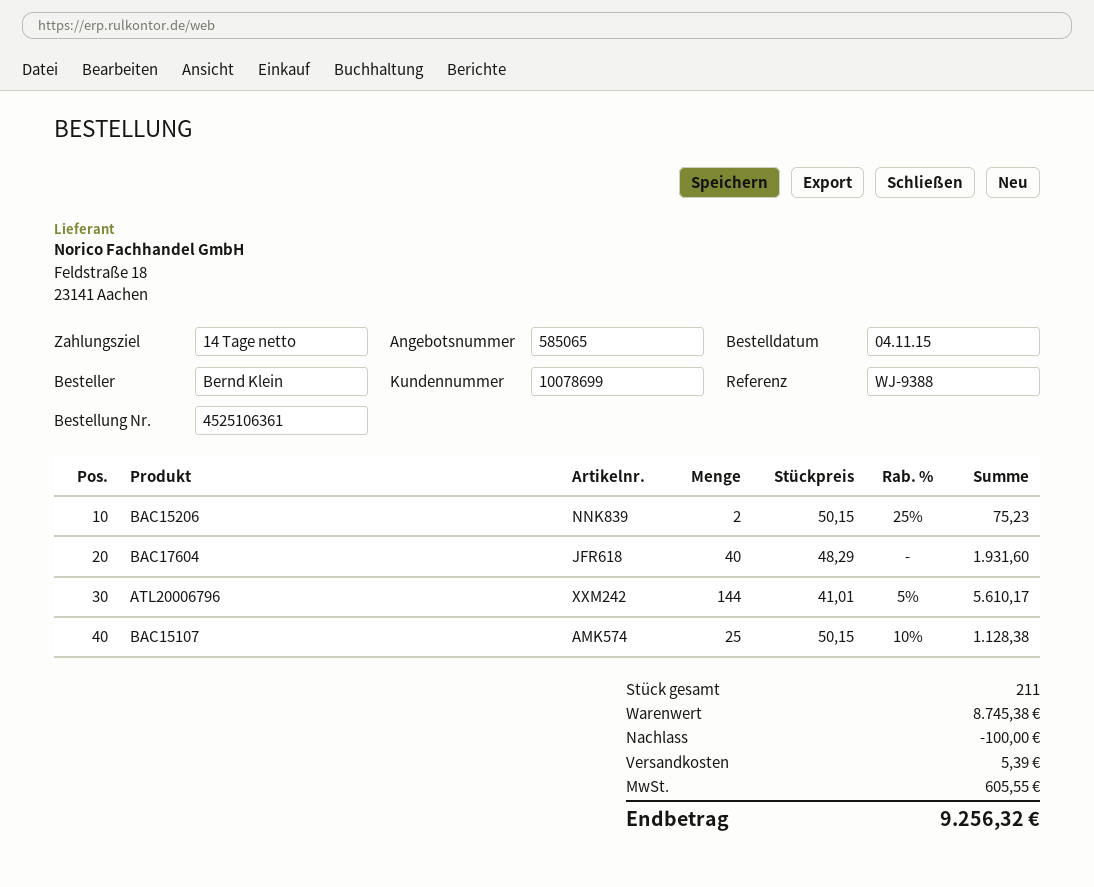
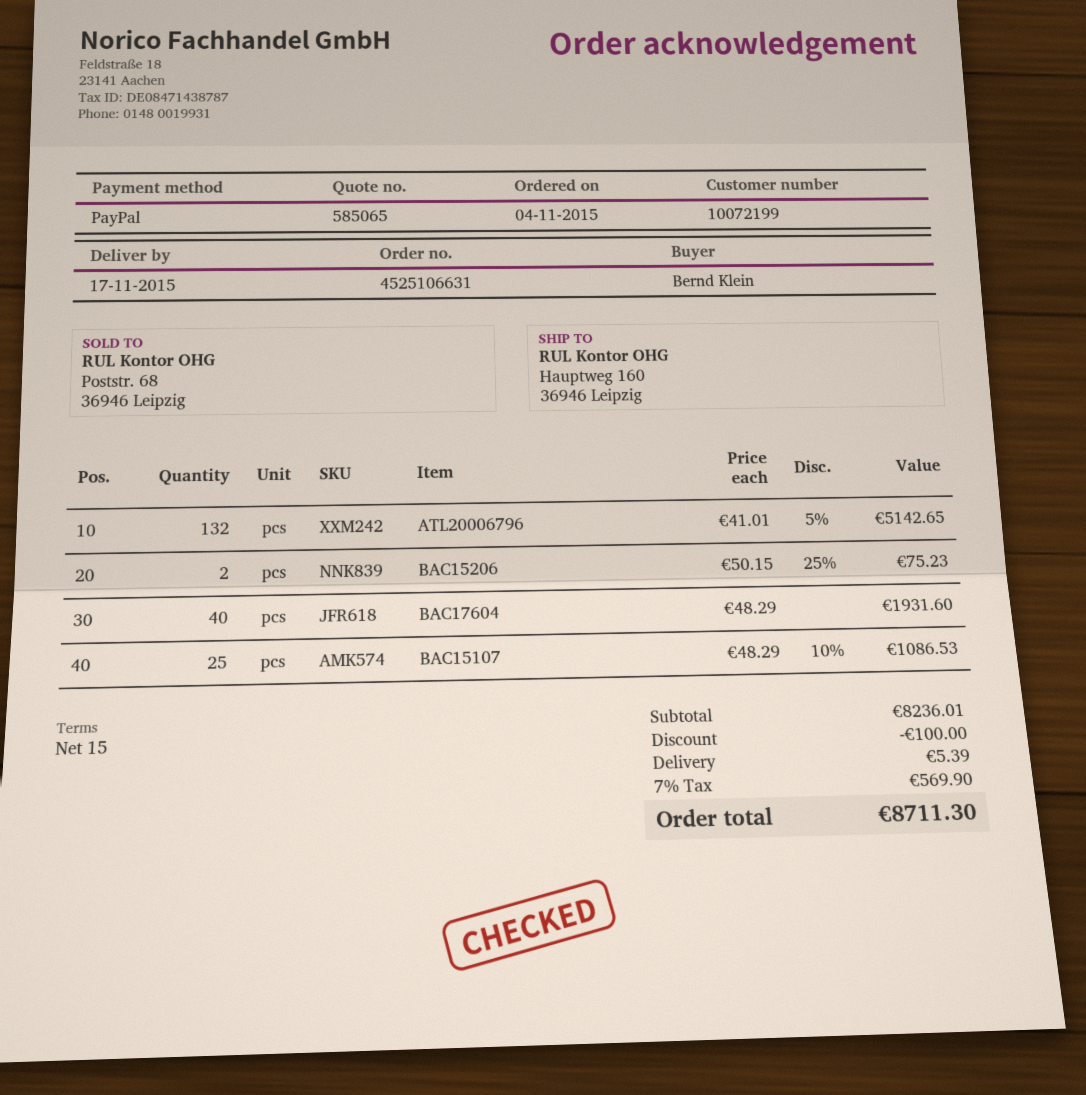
order number: 4525106361 -> 4525106631
payment terms: 14 days -> 15 days
customer number: 10078699 -> 10072199
ATL20006796: 144 x 41.01 - 5% = 5610.17 -> 132 x 41.01 - 5% = 5142.65
BAC15107: 25 x 50.15 - 10% = 1128.38 -> 25 x 48.29 - 10% = 1086.53
subtotal: 8745.38 -> 8236.01
tax: 605.55 -> 569.90
total: 9256.32 -> 8711.30

